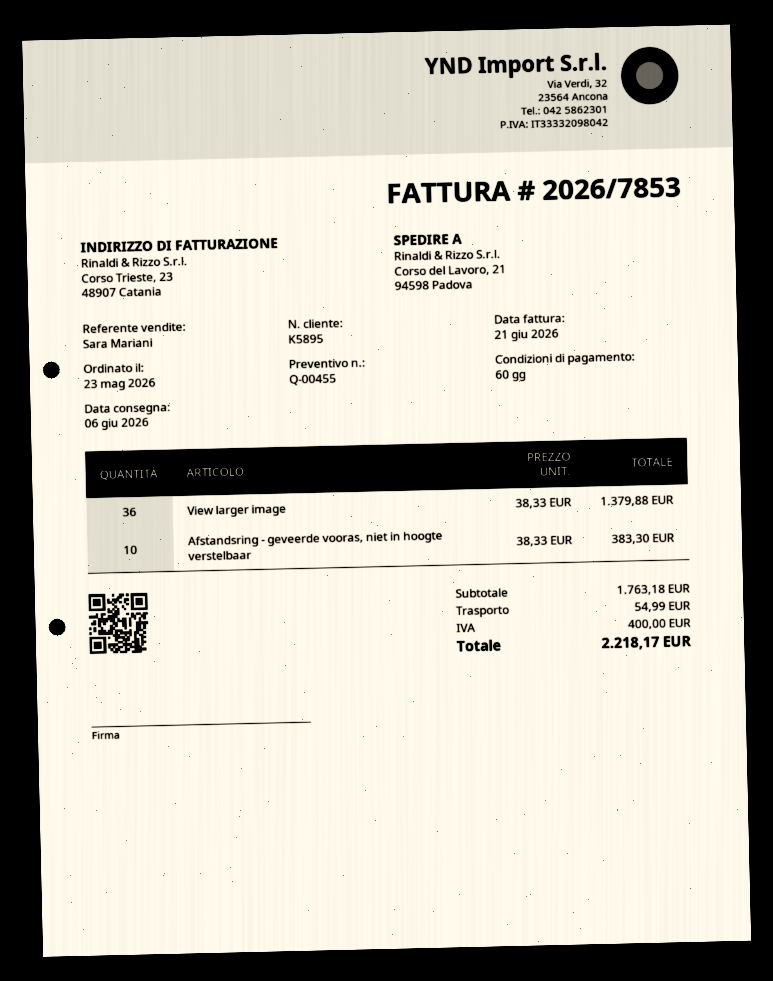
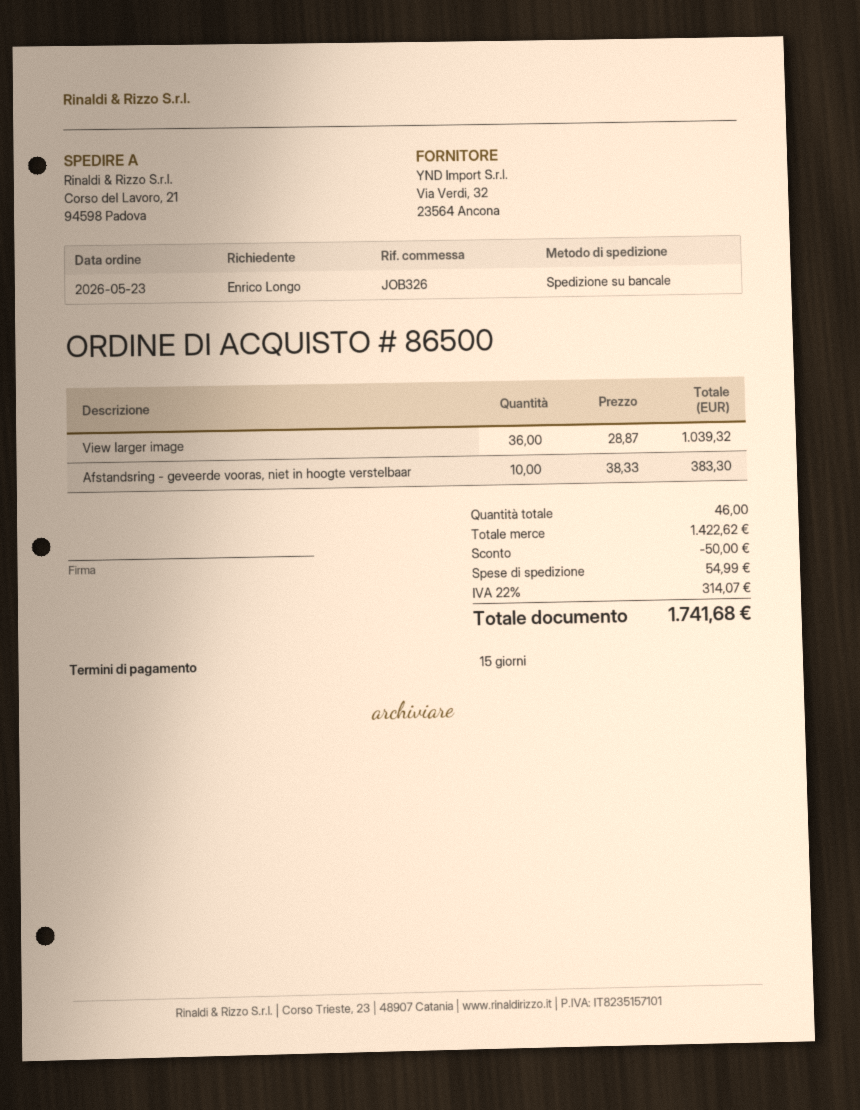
payment terms: 60 days -> 15 days
View larger image: 36 x 38.33 = 1379.88 -> 36 x 28.87 = 1039.32
subtotal: 1763.18 -> 1422.62
discount: none -> 50.00
tax: 400.00 -> 314.07
total: 2218.17 -> 1741.68

